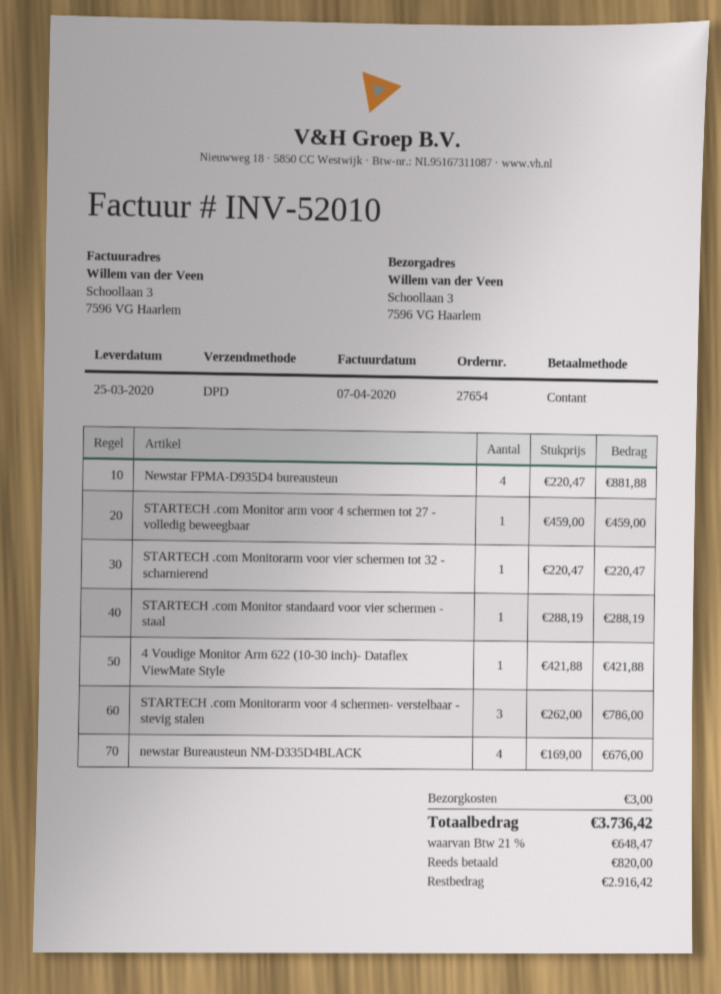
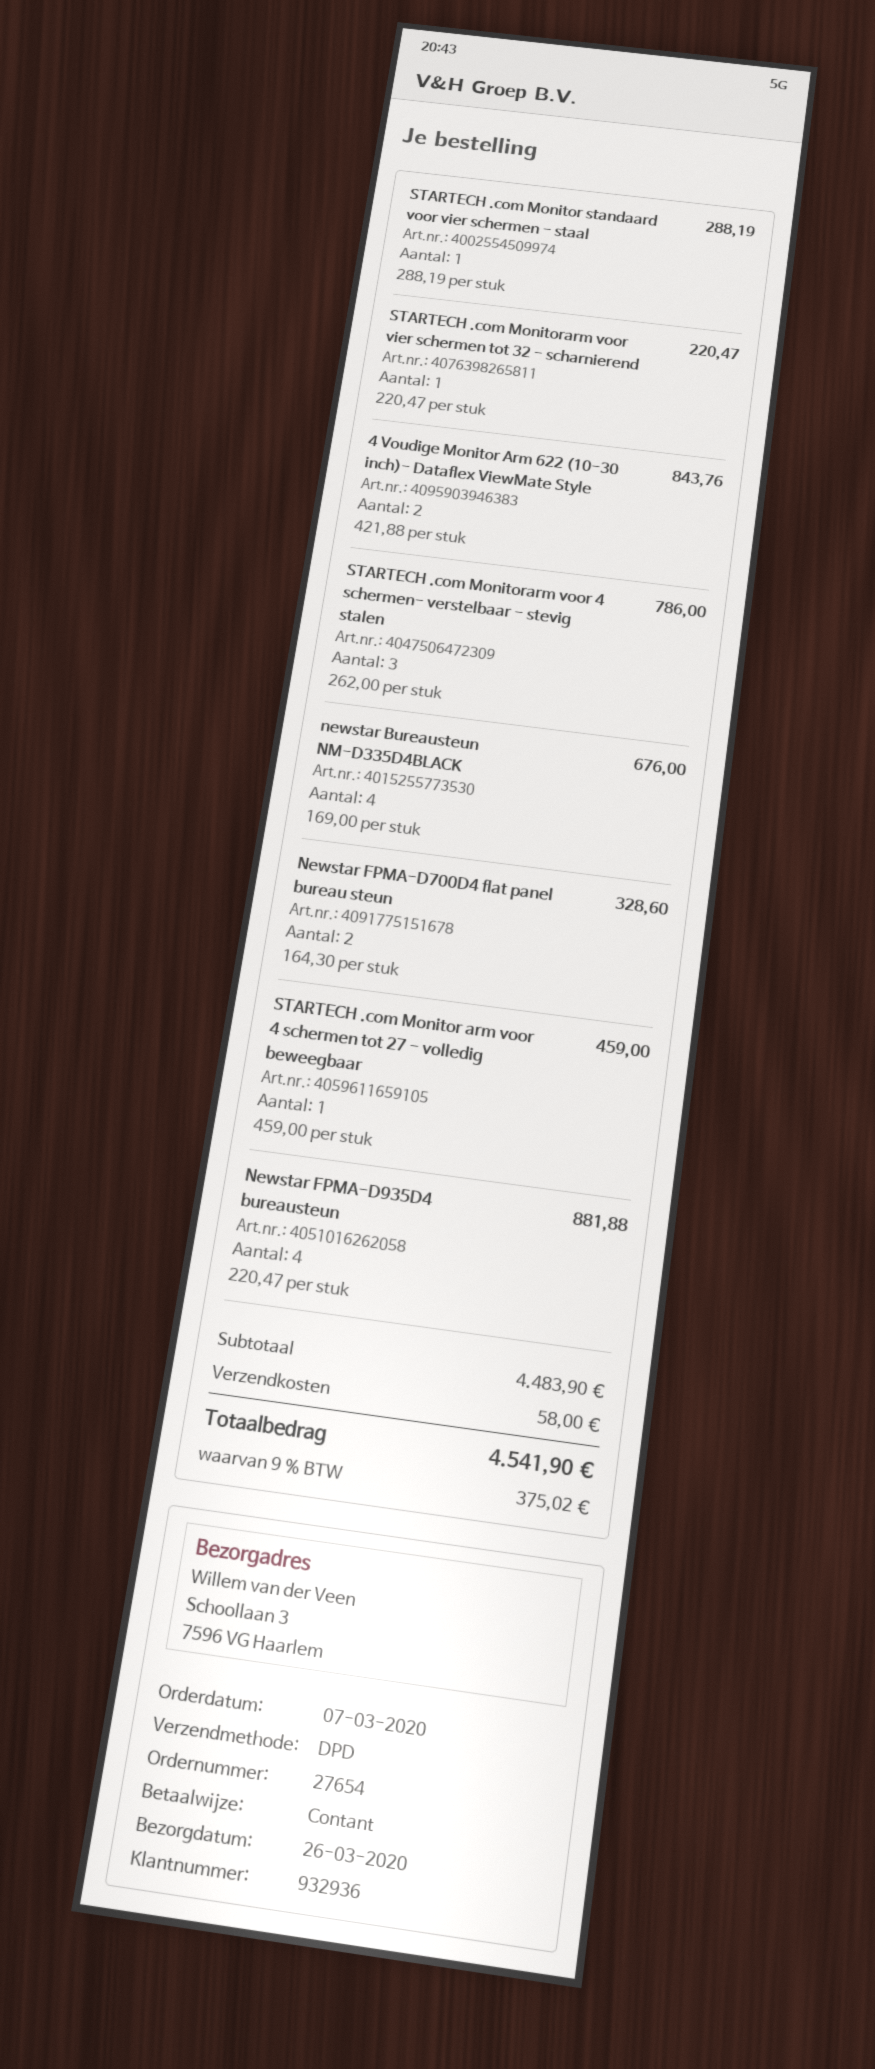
delivery date: 2020-03-25 -> 2020-03-26
4 Voudige Monitor Arm 622 (10-30 inch)- Dataflex ViewMate Style: 1 x 421.88 = 421.88 -> 2 x 421.88 = 843.76
Newstar FPMA-D700D4 flat panel bureau steun: none -> 2 x 164.30 = 328.60
shipping: 3.00 -> 58.00
tax: 21% = 648.47 -> 9% = 375.02
total: 3736.42 -> 4541.90

